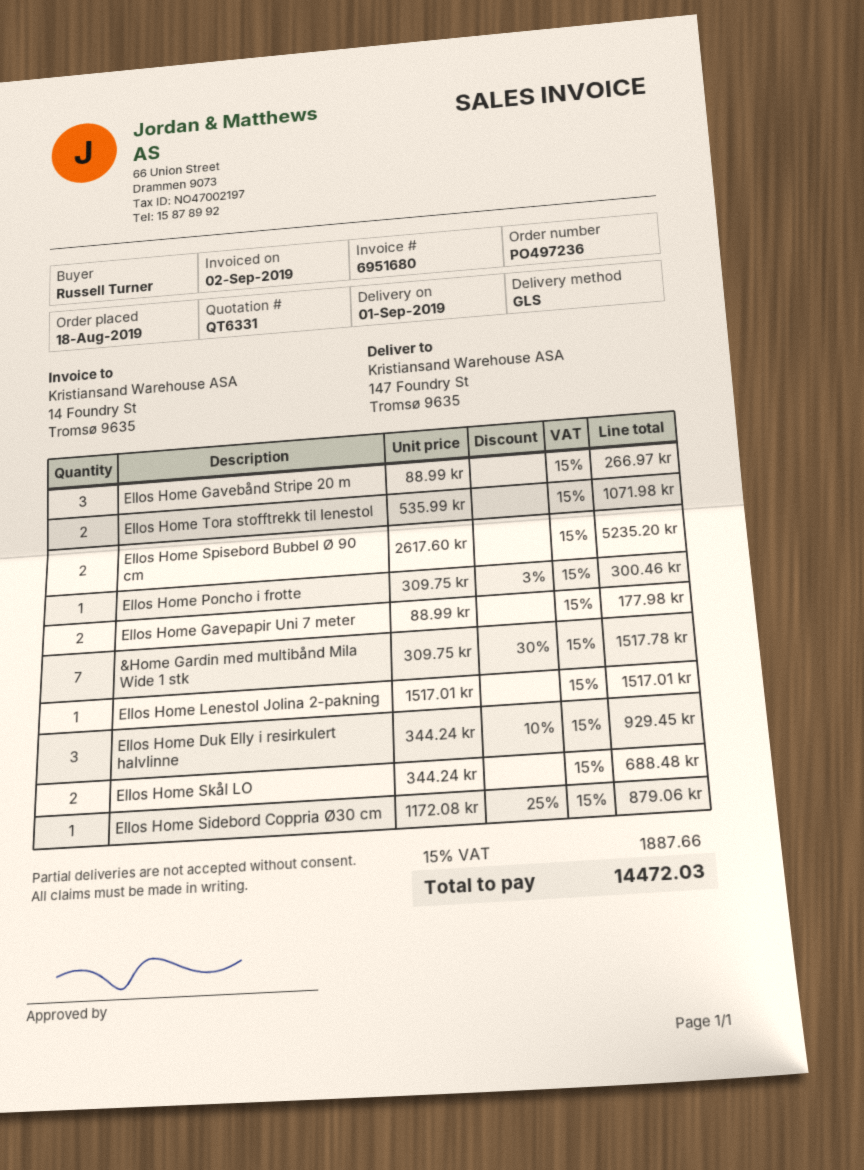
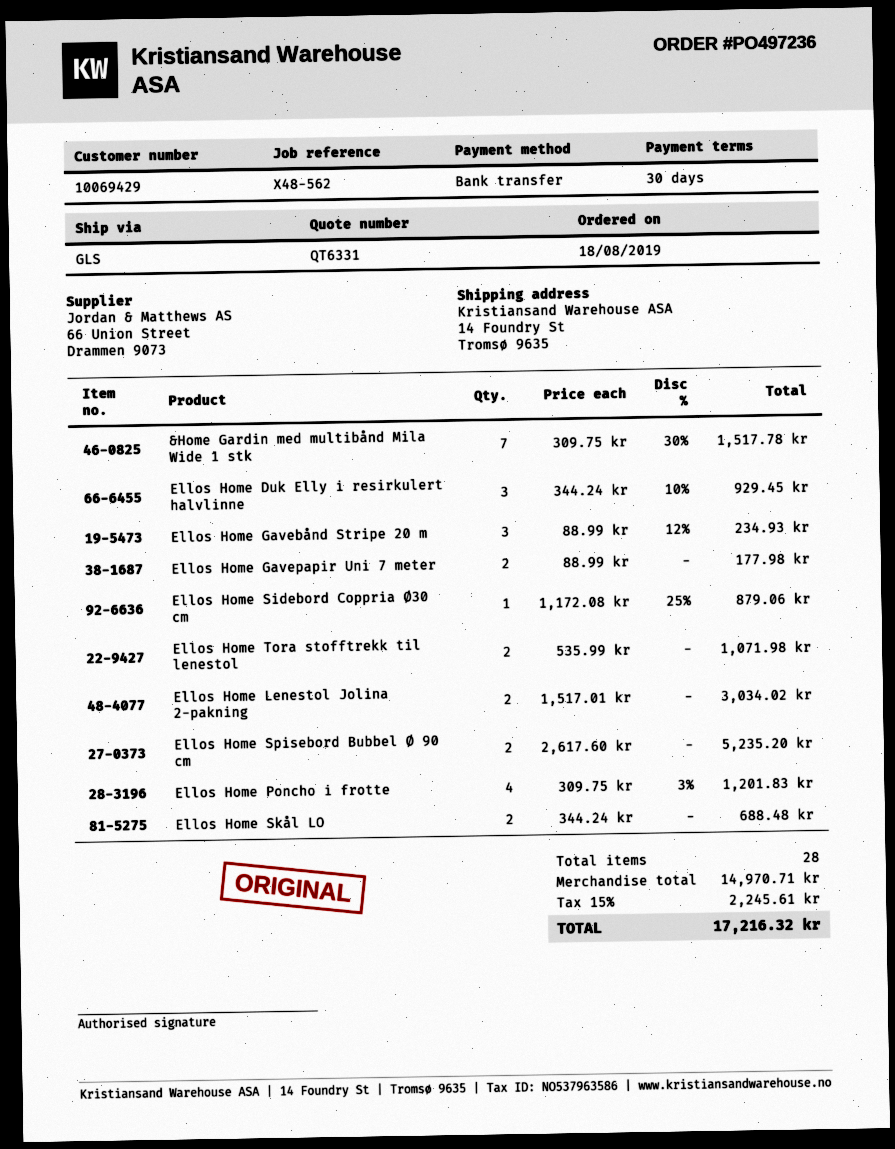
ship to: 147 Foundry St, Tromsø 9635 -> 14 Foundry St, Tromsø 9635
Ellos Home Gavebånd Stripe 20 m: 3 x 88.99 = 266.97 -> 3 x 88.99 - 12% = 234.93
Ellos Home Poncho i frotte: 1 x 309.75 - 3% = 300.46 -> 4 x 309.75 - 3% = 1201.83
Ellos Home Lenestol Jolina 2-pakning: 1 x 1517.01 = 1517.01 -> 2 x 1517.01 = 3034.02
tax: 15% = 1887.66 -> 15% = 2245.61
total: 14472.03 -> 17216.32

